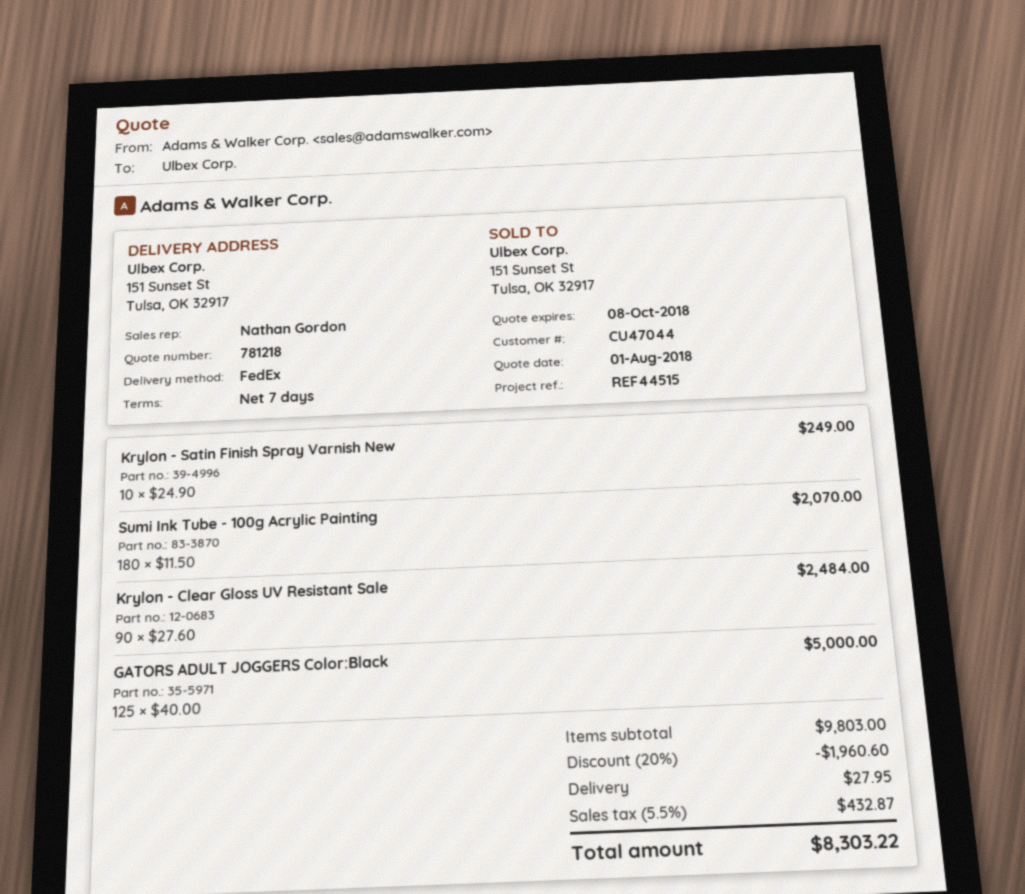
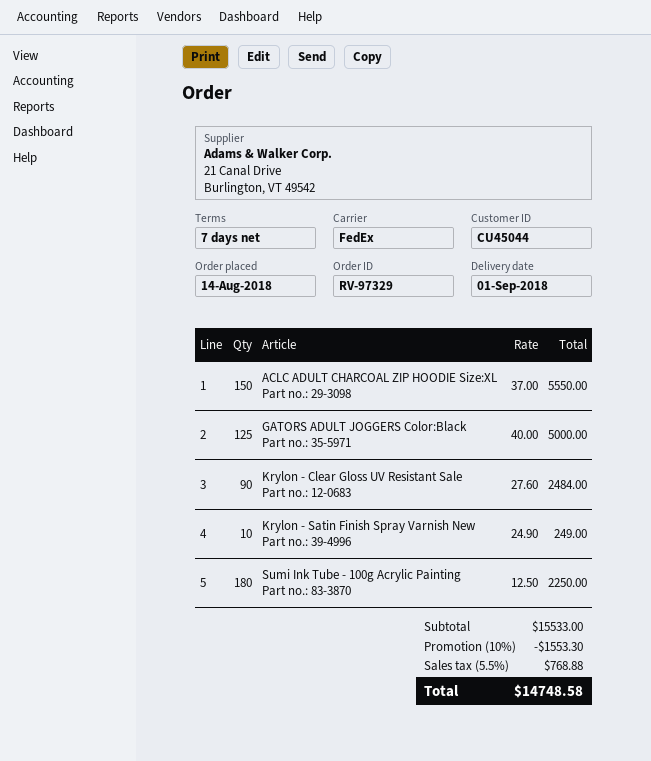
customer number: CU47044 -> CU45044
Sumi Ink Tube - 100g Acrylic Painting: 180 x 11.50 = 2070.00 -> 180 x 12.50 = 2250.00
ACLC ADULT CHARCOAL ZIP HOODIE Size:XL: none -> 150 x 37.00 = 5550.00
subtotal: 9803.00 -> 15533.00
discount: 20% = 1960.60 -> 10% = 1553.30
shipping: 27.95 -> none
tax: 5.5% = 432.87 -> 5.5% = 768.88
total: 8303.22 -> 14748.58

